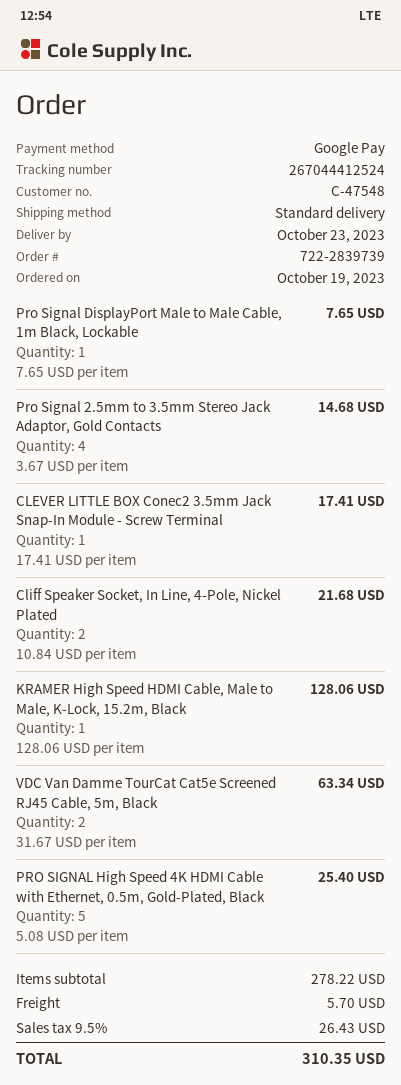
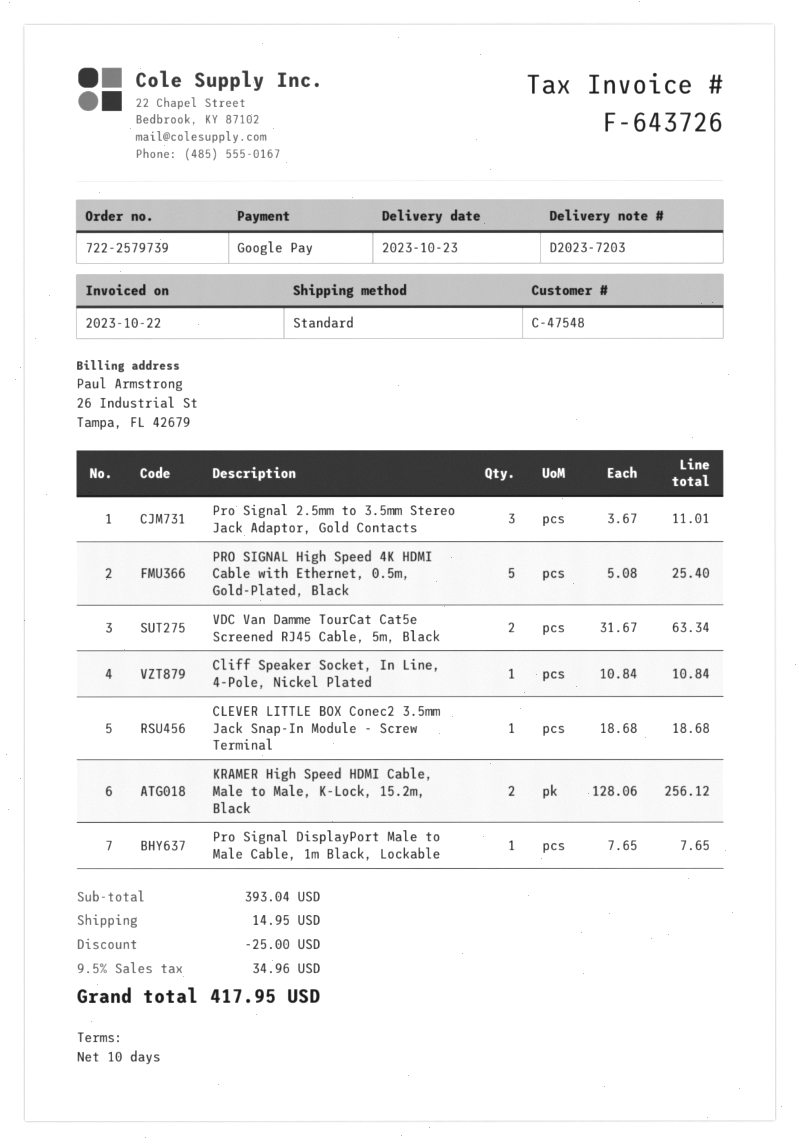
order number: 722-2839739 -> 722-2579739
Pro Signal 2.5mm to 3.5mm Stereo Jack Adaptor, Gold Contacts: 4 x 3.67 = 14.68 -> 3 x 3.67 = 11.01
CLEVER LITTLE BOX Conec2 3.5mm Jack Snap-In Module - Screw Terminal: 1 x 17.41 = 17.41 -> 1 x 18.68 = 18.68
Cliff Speaker Socket, In Line, 4-Pole, Nickel Plated: 2 x 10.84 = 21.68 -> 1 x 10.84 = 10.84
KRAMER High Speed HDMI Cable, Male to Male, K-Lock, 15.2m, Black: 1 x 128.06 = 128.06 -> 2 x 128.06 = 256.12
subtotal: 278.22 -> 393.04
discount: none -> 25.00
shipping: 5.70 -> 14.95
tax: 9.5% = 26.43 -> 9.5% = 34.96
total: 310.35 -> 417.95

